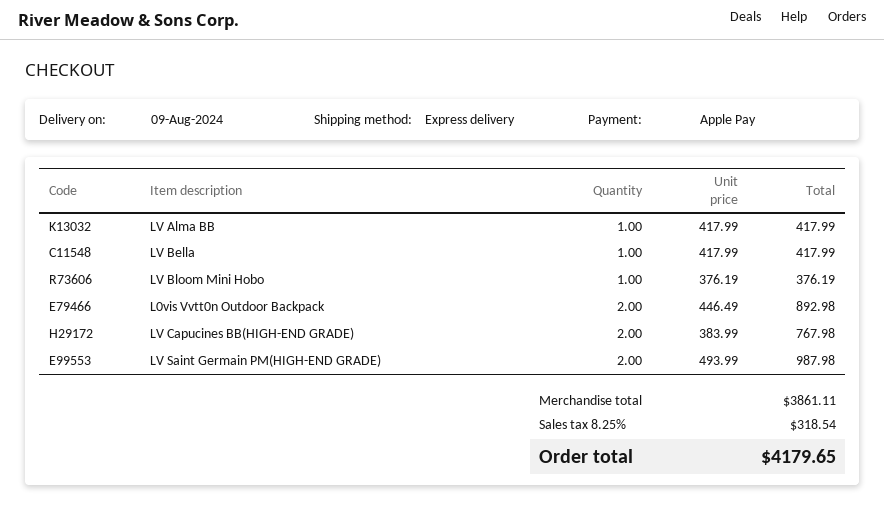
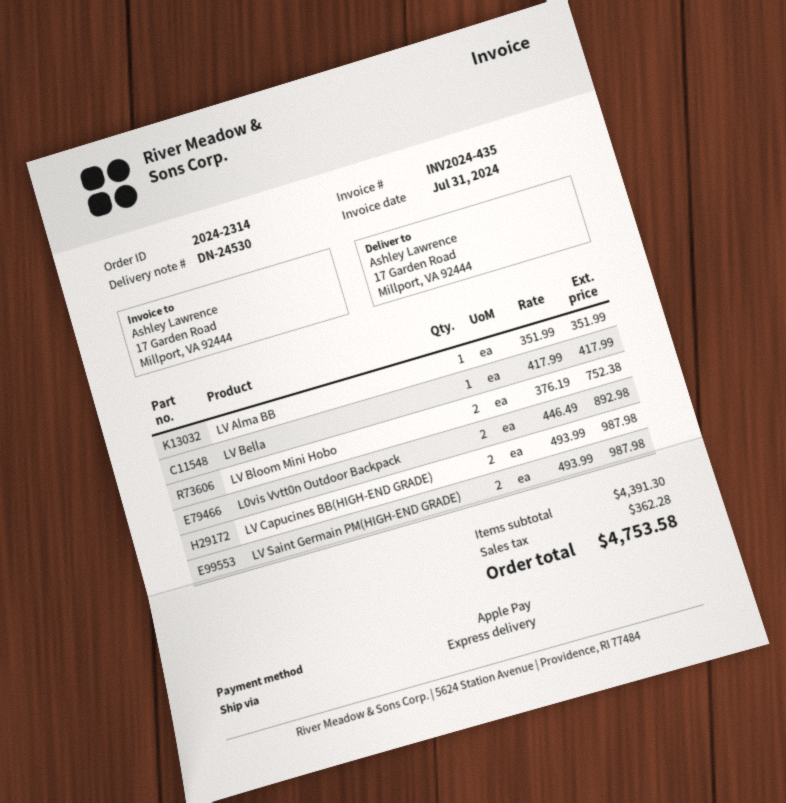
LV Alma BB: 1 x 417.99 = 417.99 -> 1 x 351.99 = 351.99
LV Bloom Mini Hobo: 1 x 376.19 = 376.19 -> 2 x 376.19 = 752.38
LV Capucines BB(HIGH-END GRADE): 2 x 383.99 = 767.98 -> 2 x 493.99 = 987.98
subtotal: 3861.11 -> 4391.30
tax: 318.54 -> 362.28
total: 4179.65 -> 4753.58

